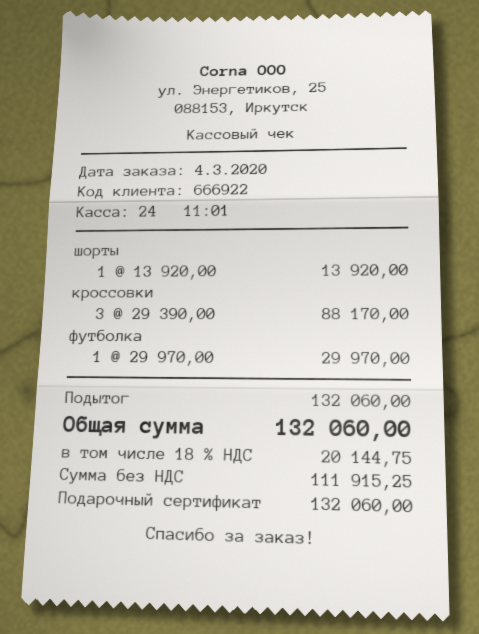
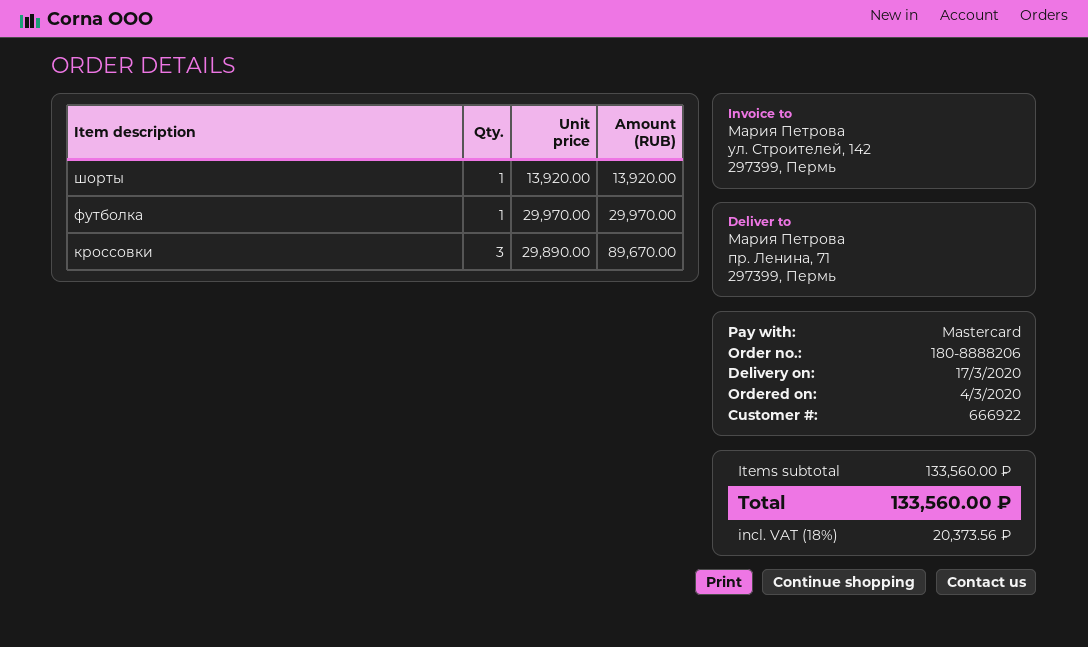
payment method: gift card -> Mastercard
кроссовки: 3 x 29390.00 = 88170.00 -> 3 x 29890.00 = 89670.00
subtotal: 132060.00 -> 133560.00
tax: 18% = 20144.75 -> 18% = 20373.56
total: 132060.00 -> 133560.00

